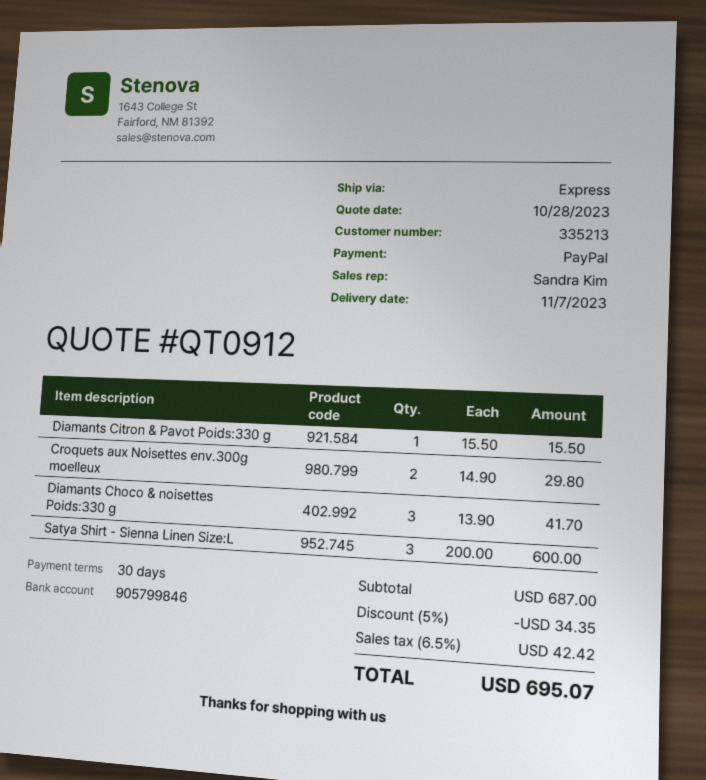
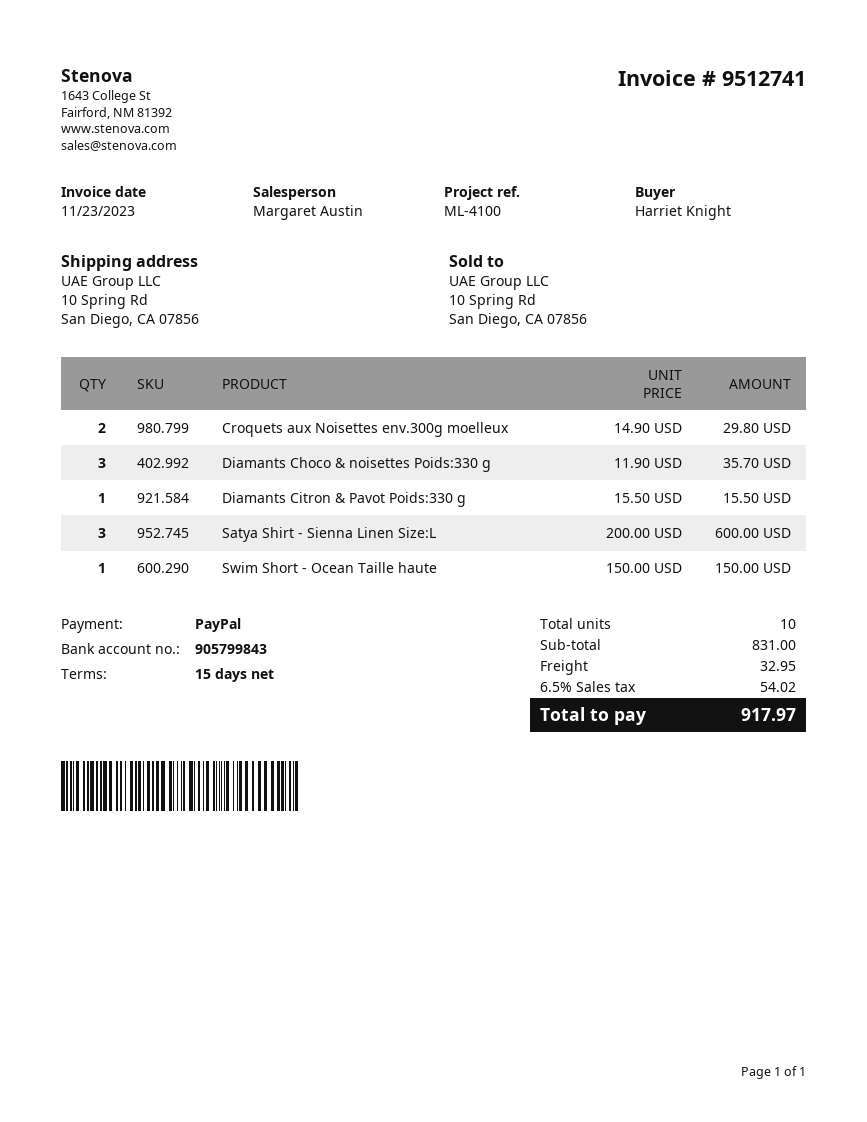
payment terms: 30 days -> 15 days
sales rep: Sandra Kim -> Margaret Austin
bank account: 905799846 -> 905799843
Diamants Choco & noisettes Poids:330 g: 3 x 13.90 = 41.70 -> 3 x 11.90 = 35.70
Swim Short - Ocean Taille haute: none -> 1 x 150.00 = 150.00
subtotal: 687.00 -> 831.00
discount: 5% = 34.35 -> none
shipping: none -> 32.95
tax: 6.5% = 42.42 -> 6.5% = 54.02
total: 695.07 -> 917.97

